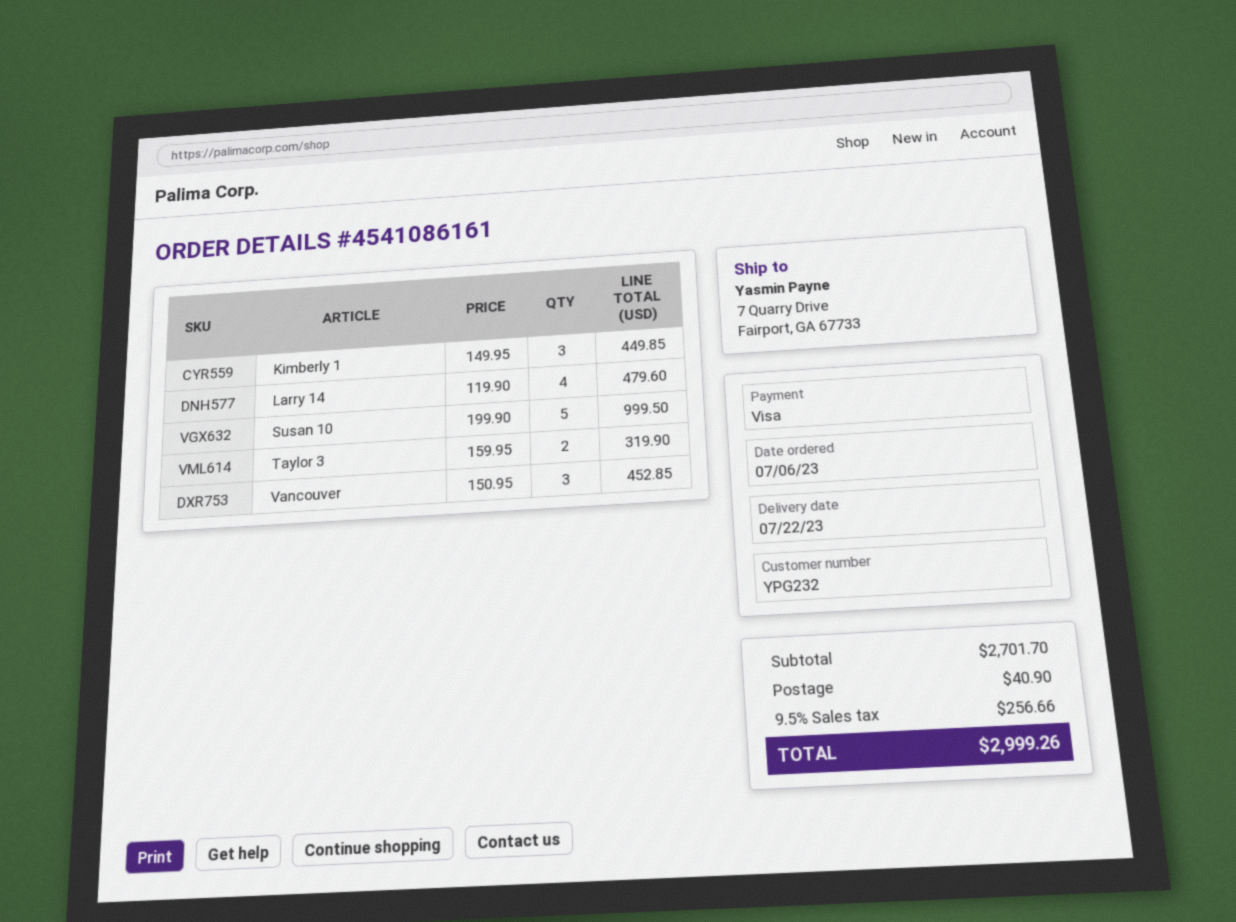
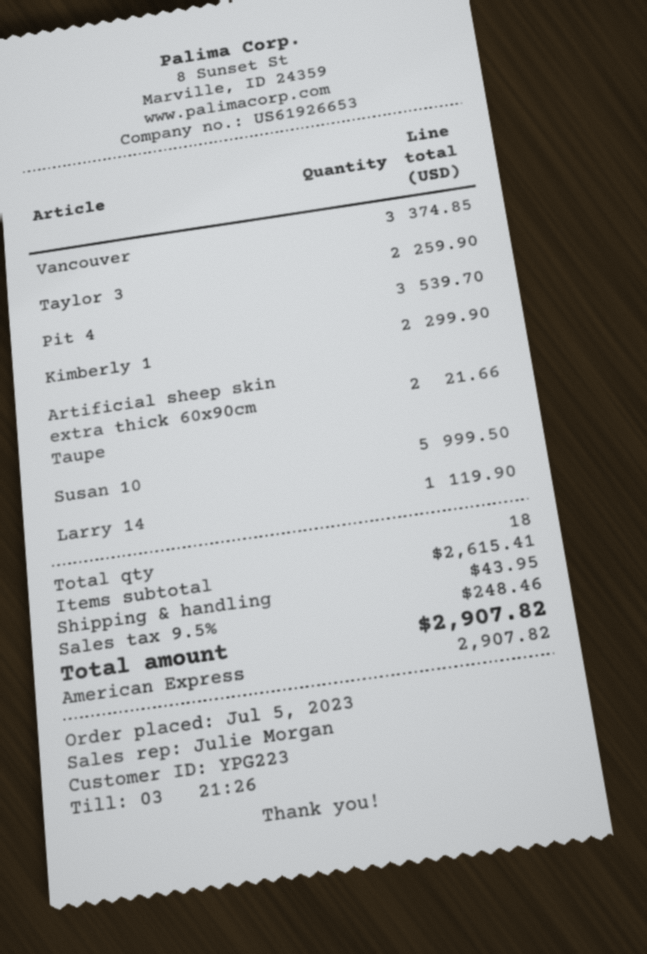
order date: 2023-07-06 -> 2023-07-05
customer number: YPG232 -> YPG223
payment method: Visa -> American Express
Kimberly 1: 3 for 449.85 -> 2 for 299.90
Larry 14: 4 for 479.60 -> 1 for 119.90
Taylor 3: 2 for 319.90 -> 2 for 259.90
Vancouver: 3 for 452.85 -> 3 for 374.85
Pit 4: none -> 3 for 539.70
Artificial sheep skin extra thick 60x90cm Taupe: none -> 2 for 21.66
subtotal: 2701.70 -> 2615.41
shipping: 40.90 -> 43.95
tax: 9.5% = 256.66 -> 9.5% = 248.46
total: 2999.26 -> 2907.82

